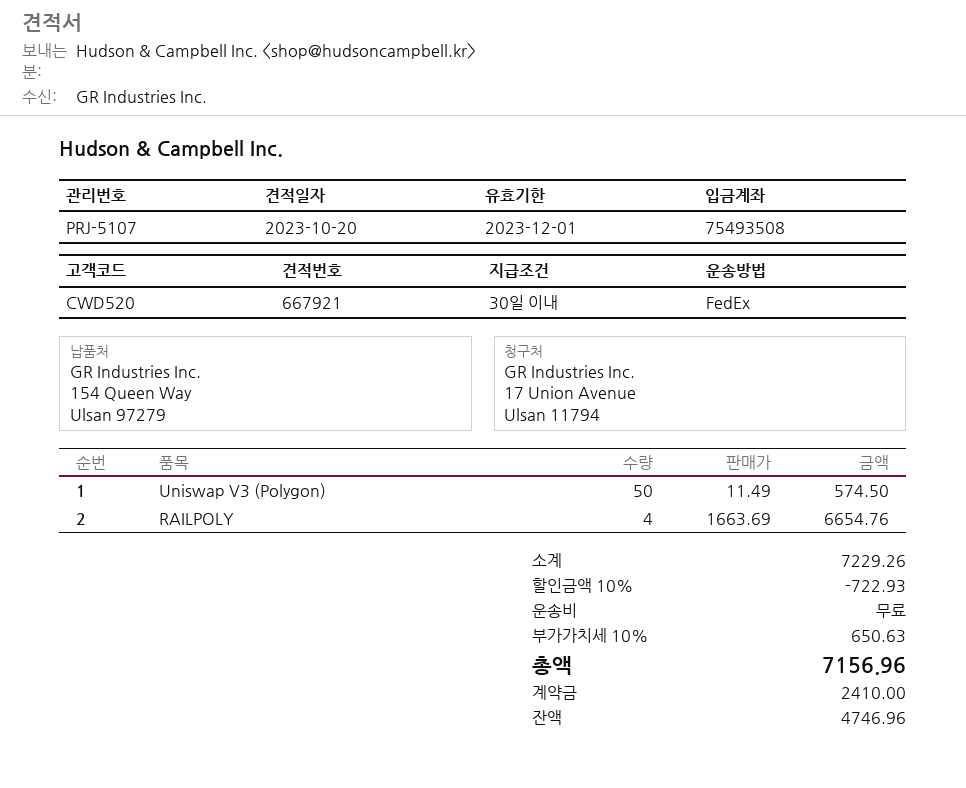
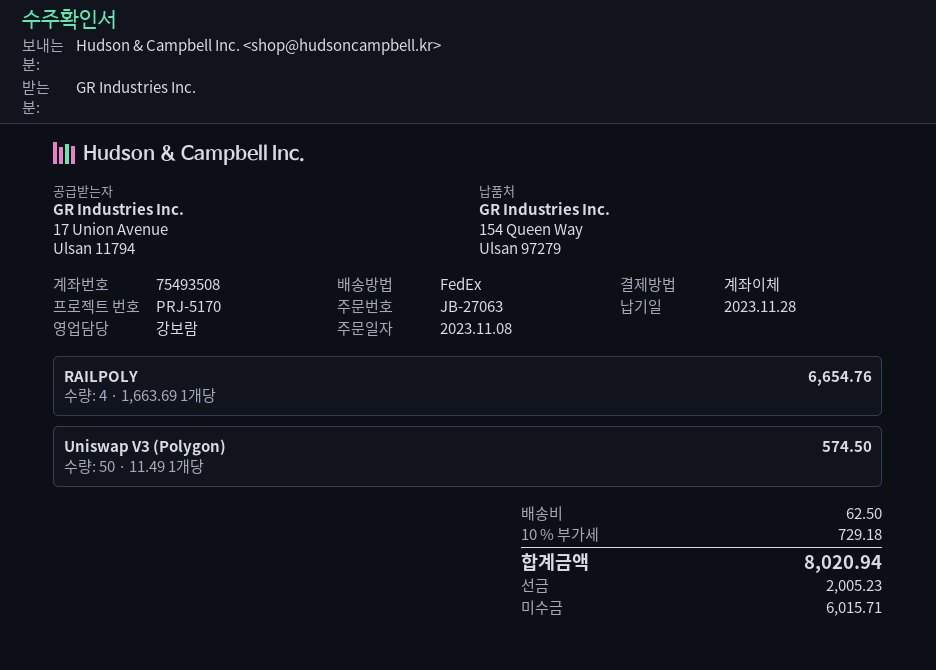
reference: PRJ-5107 -> PRJ-5170
discount: 10% = 722.93 -> none
shipping: 0.00 -> 62.50
tax: 10% = 650.63 -> 10% = 729.18
total: 7156.96 -> 8020.94
deposit: 2410.00 -> 2005.23
balance: 4746.96 -> 6015.71

